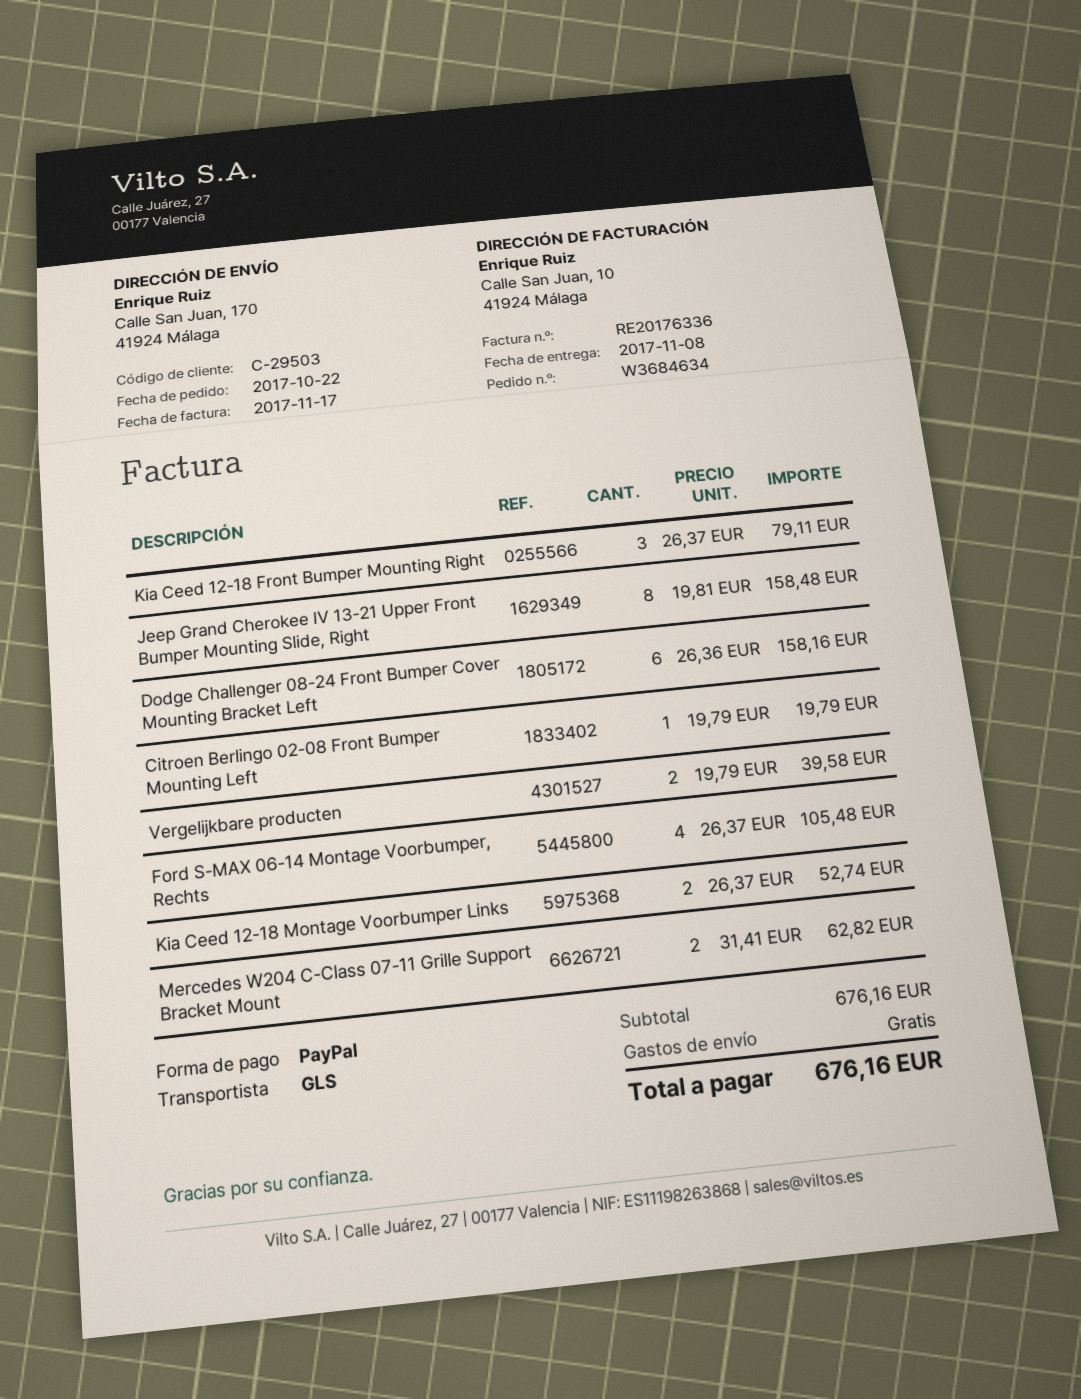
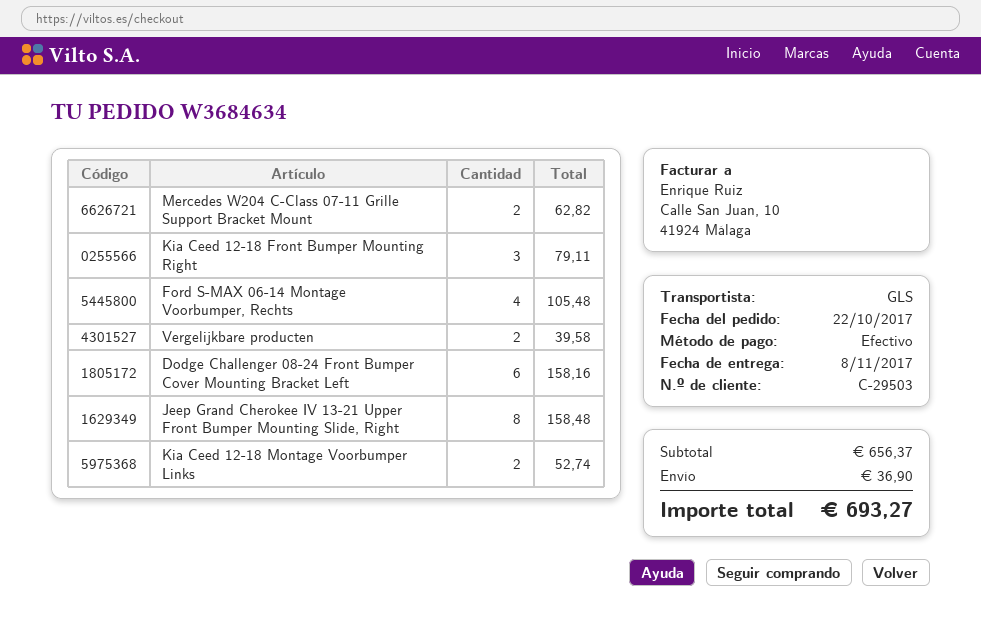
payment method: PayPal -> cash
Citroen Berlingo 02-08 Front Bumper Mounting Left: 1 for 19.79 -> none
subtotal: 676.16 -> 656.37
shipping: 0.00 -> 36.90
total: 676.16 -> 693.27

